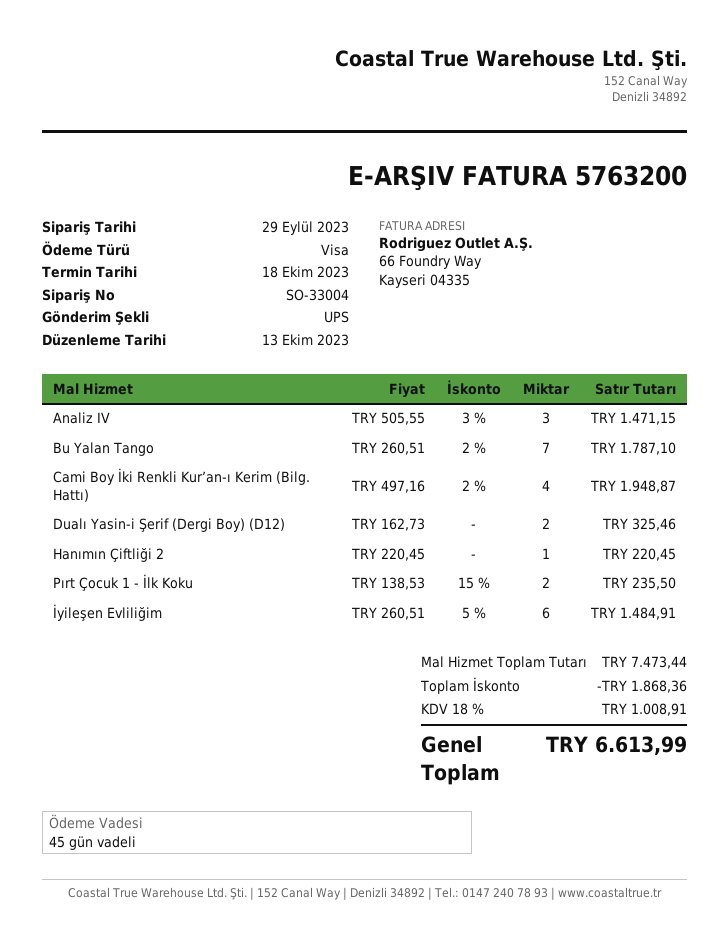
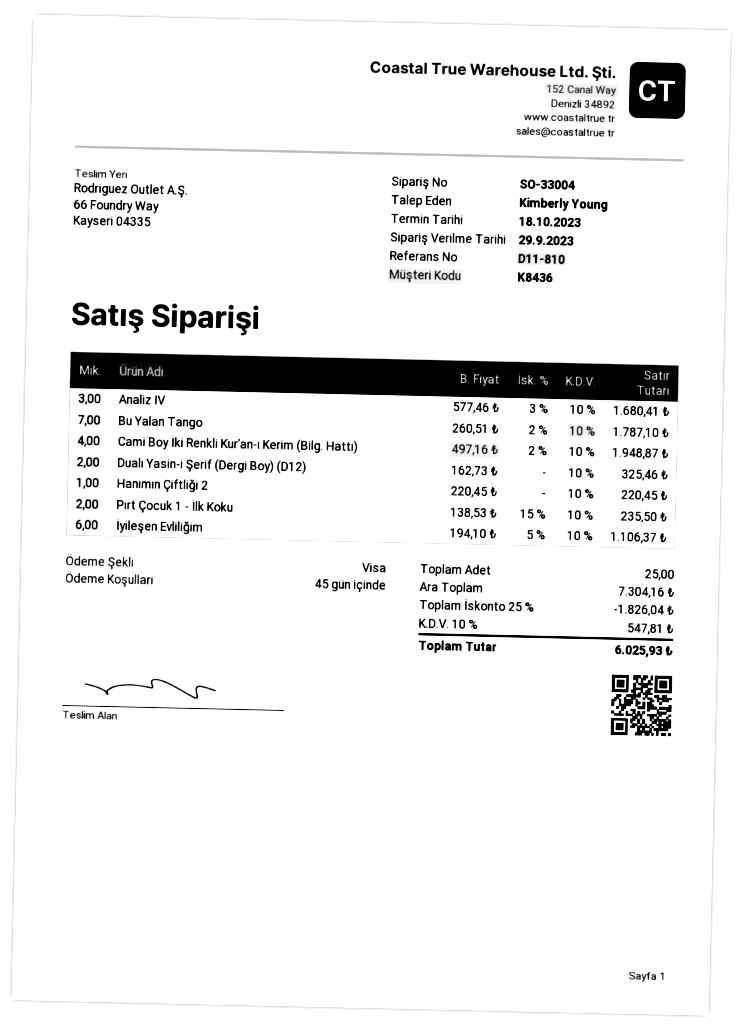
Analiz IV: 3 x 505.55 - 3% = 1471.15 -> 3 x 577.46 - 3% = 1680.41
İyileşen Evliliğim: 6 x 260.51 - 5% = 1484.91 -> 6 x 194.10 - 5% = 1106.37
subtotal: 7473.44 -> 7304.16
discount: 1868.36 -> 1826.04
tax: 18% = 1008.91 -> 10% = 547.81
total: 6613.99 -> 6025.93

